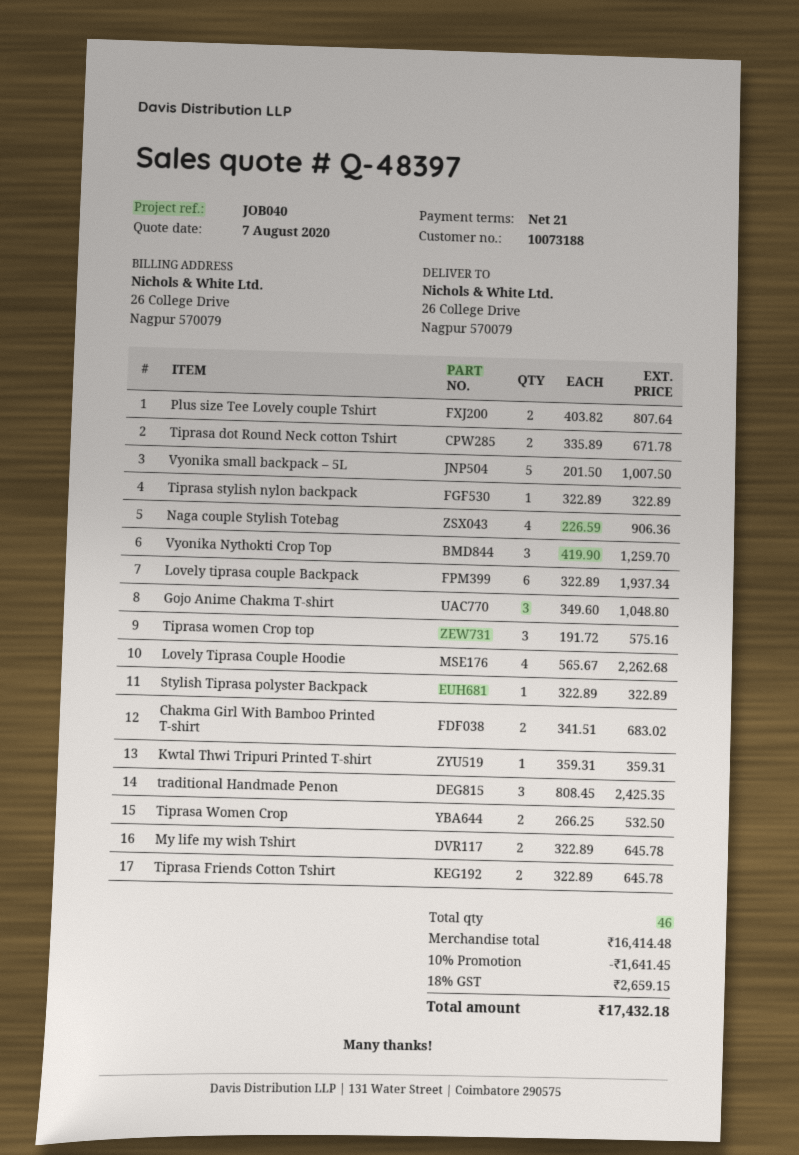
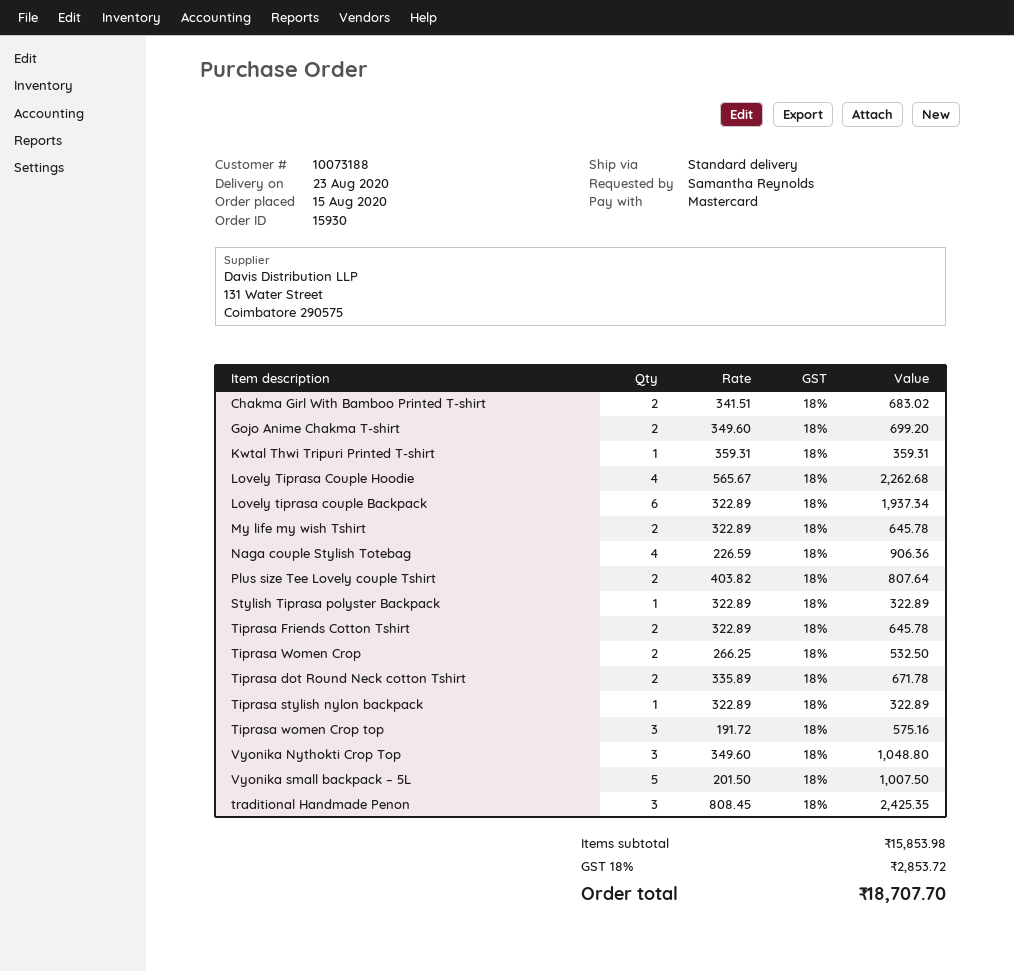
Vyonika Nythokti Crop Top: 3 x 419.90 = 1259.70 -> 3 x 349.60 = 1048.80
Gojo Anime Chakma T-shirt: 3 x 349.60 = 1048.80 -> 2 x 349.60 = 699.20
subtotal: 16414.48 -> 15853.98
discount: 10% = 1641.45 -> none
tax: 18% = 2659.15 -> 18% = 2853.72
total: 17432.18 -> 18707.70

